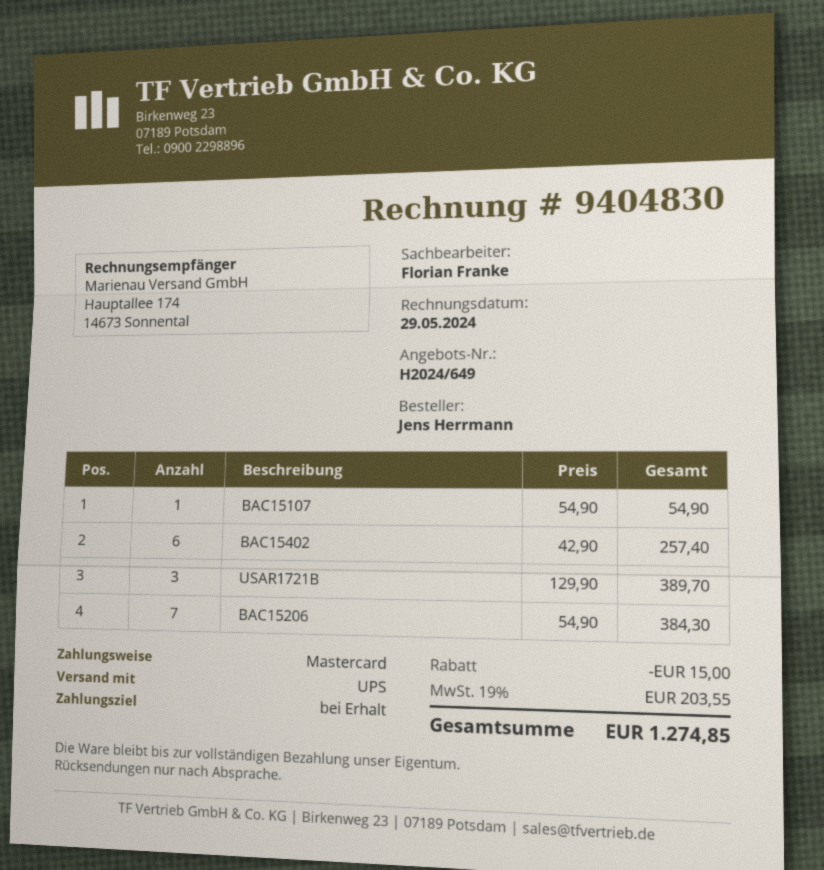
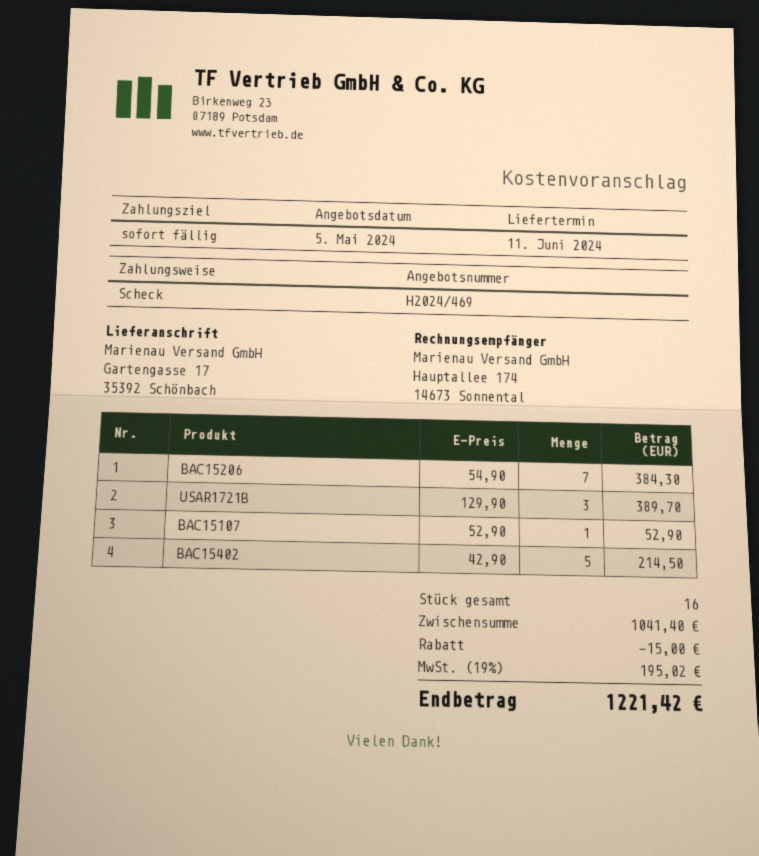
quote number: H2024/649 -> H2024/469
payment method: Mastercard -> cheque
BAC15107: 1 x 54.90 = 54.90 -> 1 x 52.90 = 52.90
BAC15402: 6 x 42.90 = 257.40 -> 5 x 42.90 = 214.50
tax: 19% = 203.55 -> 19% = 195.02
total: 1274.85 -> 1221.42

